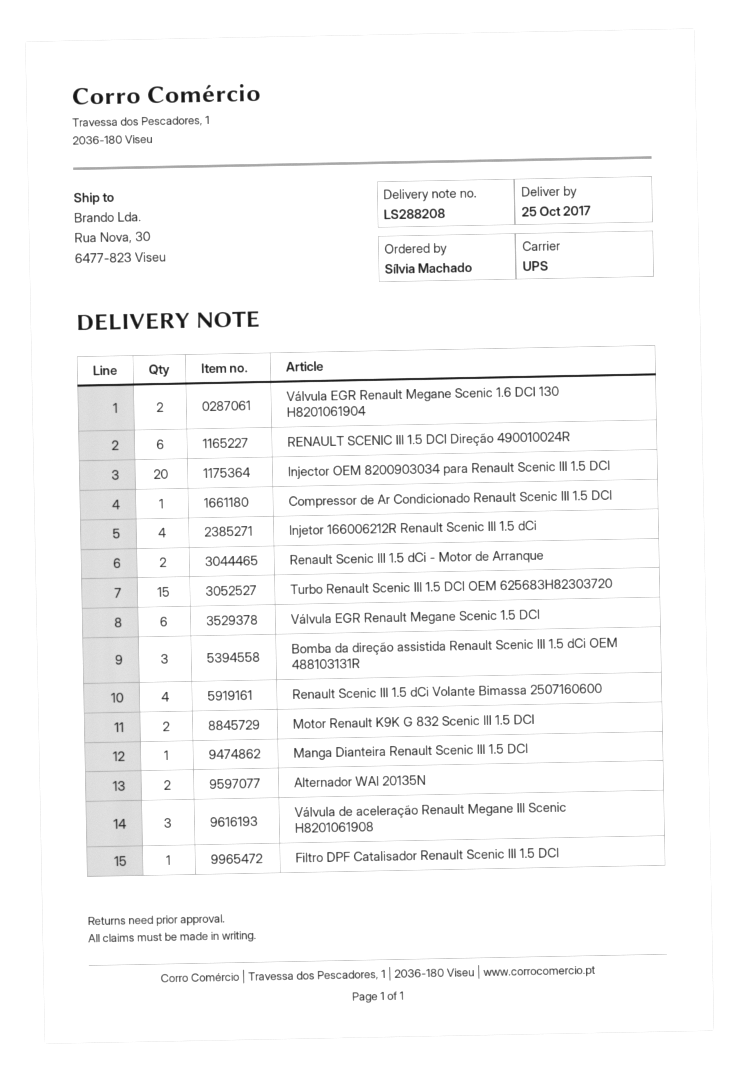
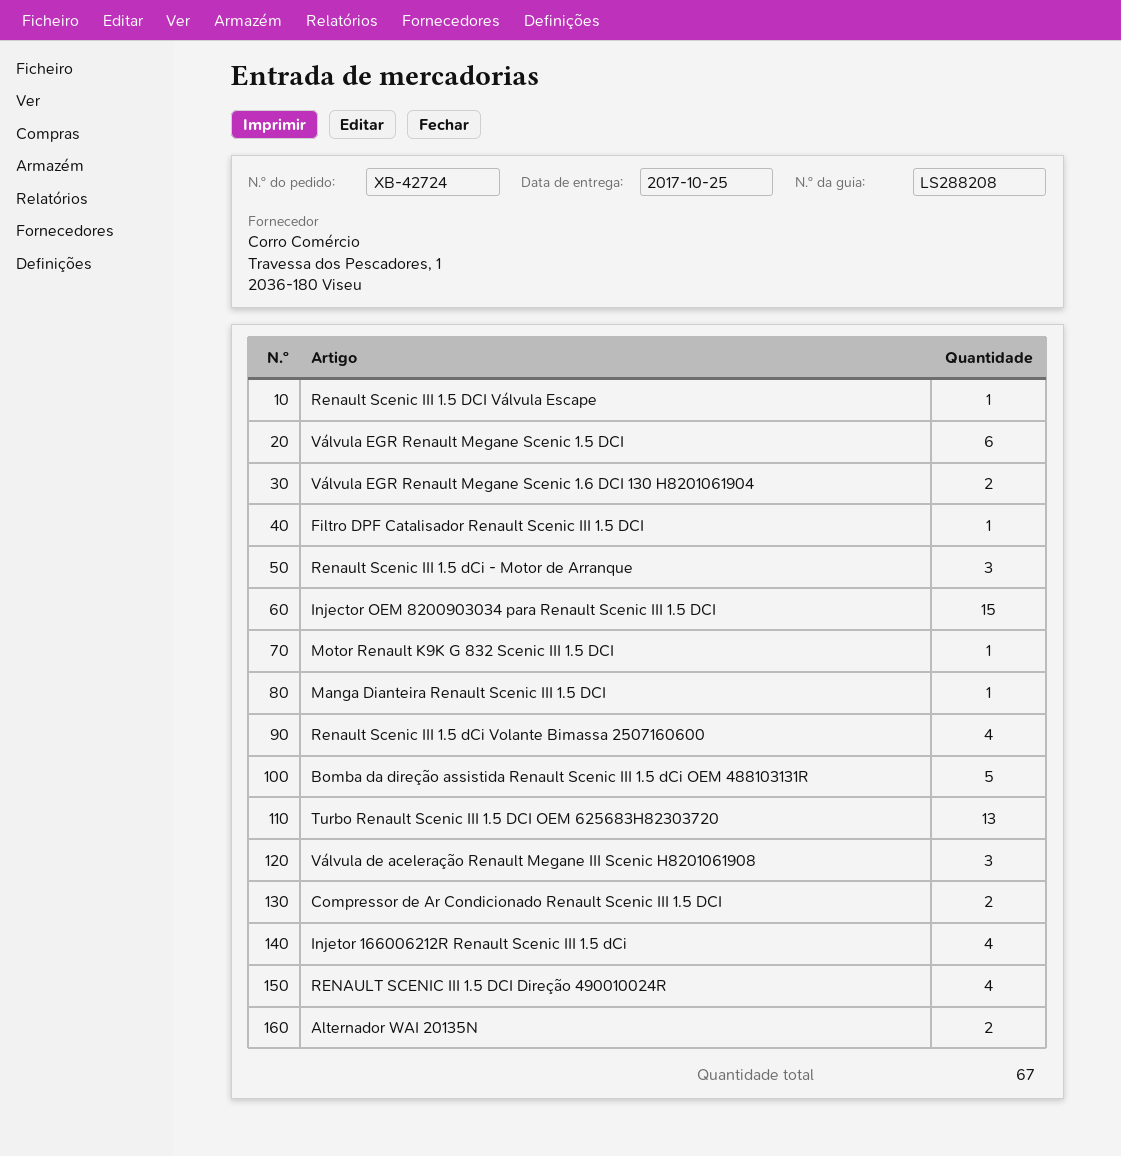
RENAULT SCENIC III 1.5 DCI Direção 490010024R: 6 -> 4
Injector OEM 8200903034 para Renault Scenic III 1.5 DCI: 20 -> 15
Compressor de Ar Condicionado Renault Scenic III 1.5 DCI: 1 -> 2
Renault Scenic III 1.5 dCi - Motor de Arranque: 2 -> 3
Turbo Renault Scenic III 1.5 DCI OEM 625683H82303720: 15 -> 13
Bomba da direção assistida Renault Scenic III 1.5 dCi OEM 488103131R: 3 -> 5
Motor Renault K9K G 832 Scenic III 1.5 DCI: 2 -> 1
Renault Scenic III 1.5 DCI Válvula Escape: none -> 1

